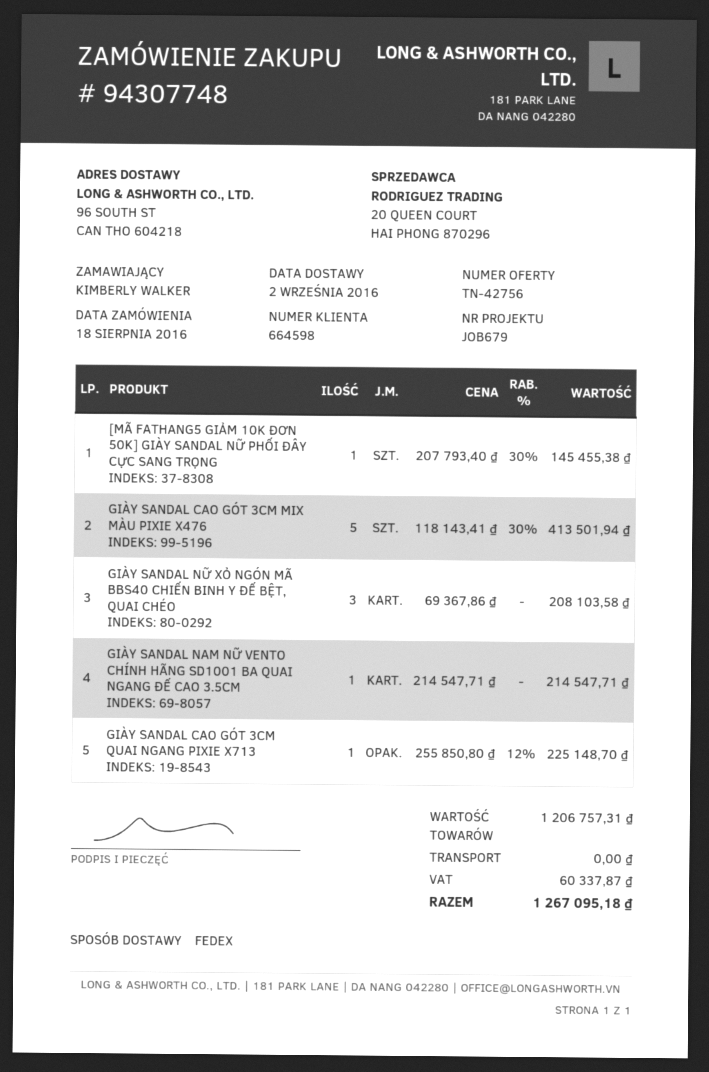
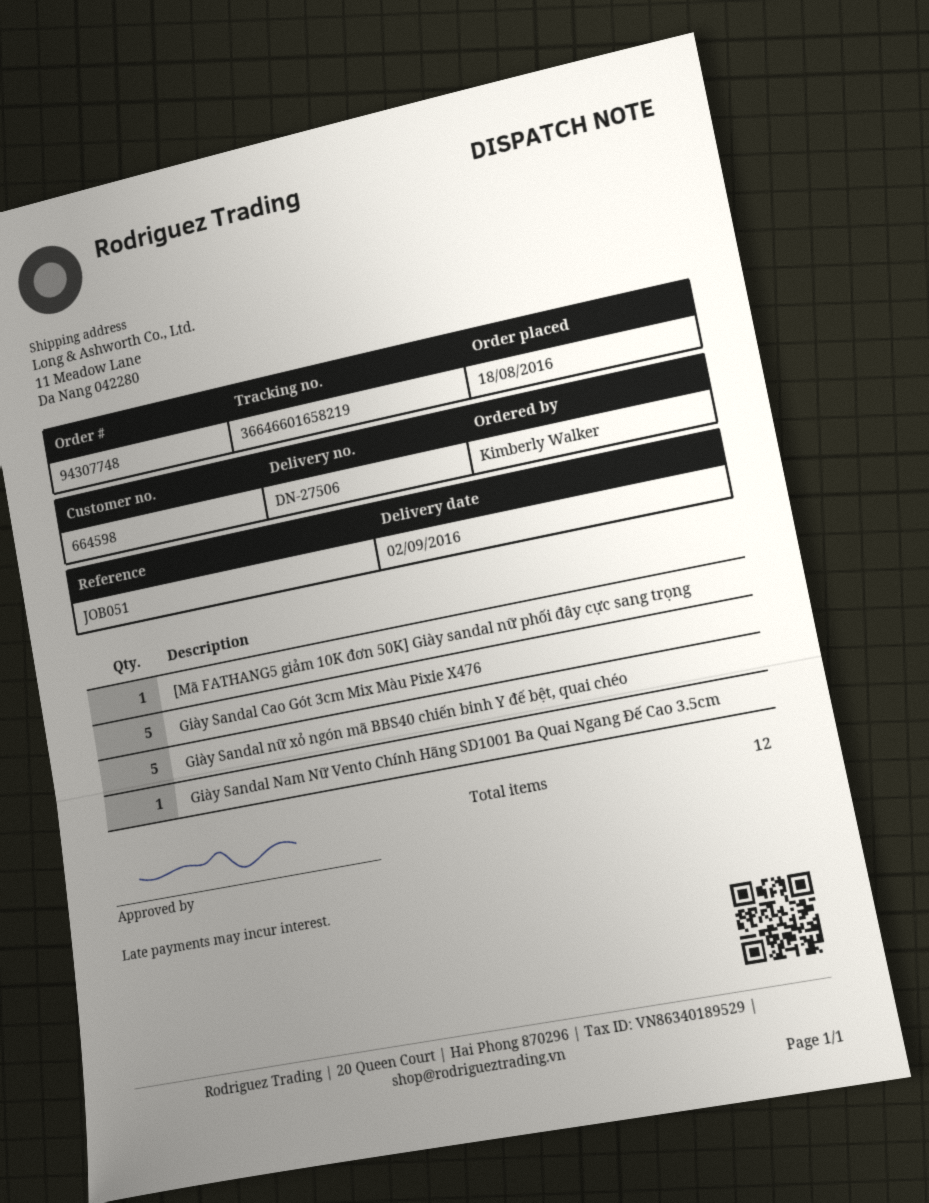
reference: JOB679 -> JOB051
ship to: 96 SOUTH ST, CAN THO 604218 -> 11 Meadow Lane, Da Nang 042280
GIÀY SANDAL NỮ XỎ NGÓN MÃ BBS40 CHIẾN BINH Y ĐẾ BỆT, QUAI CHÉO: 3 -> 5
GIÀY SANDAL CAO GÓT 3CM QUAI NGANG PIXIE X713: 1 -> none

